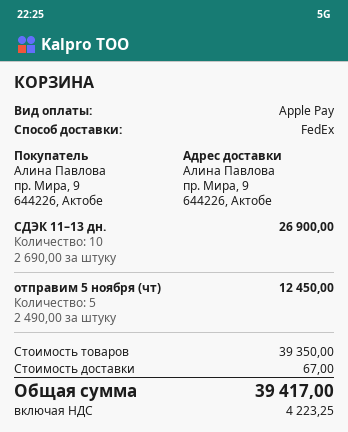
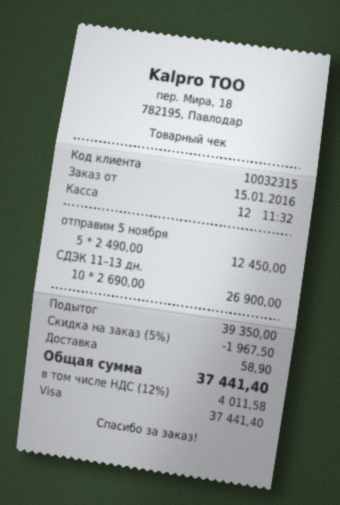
payment method: Apple Pay -> Visa
discount: none -> 5% = 1967.50
shipping: 67.00 -> 58.90
tax: 4223.25 -> 4011.58
total: 39417.00 -> 37441.40

